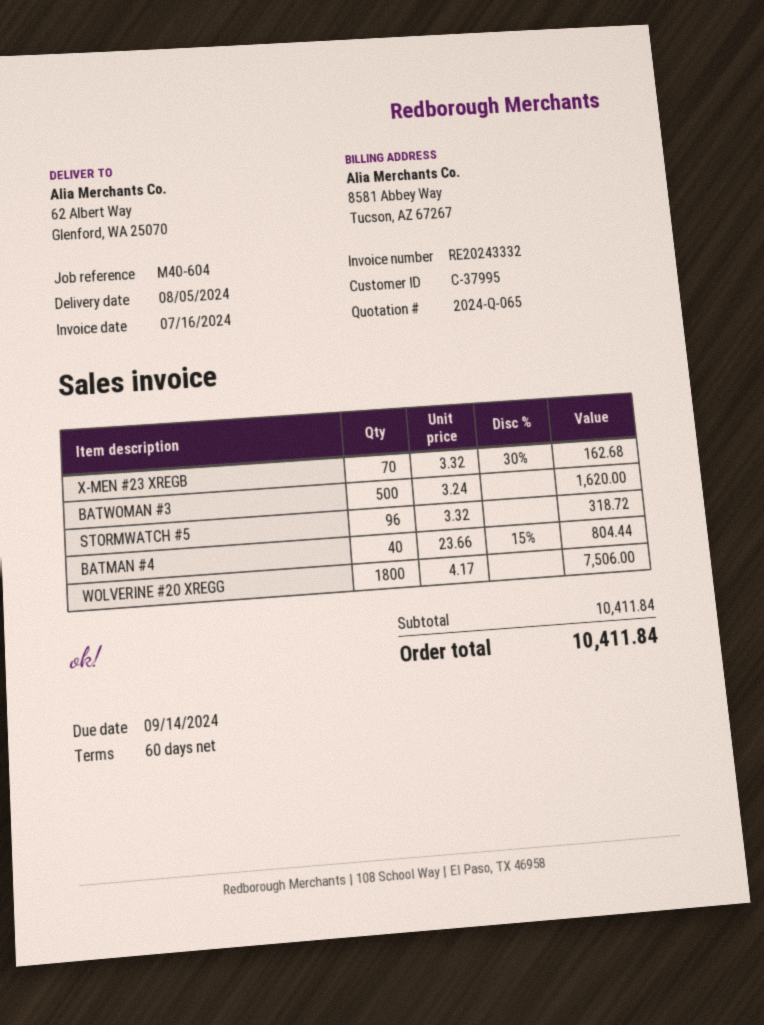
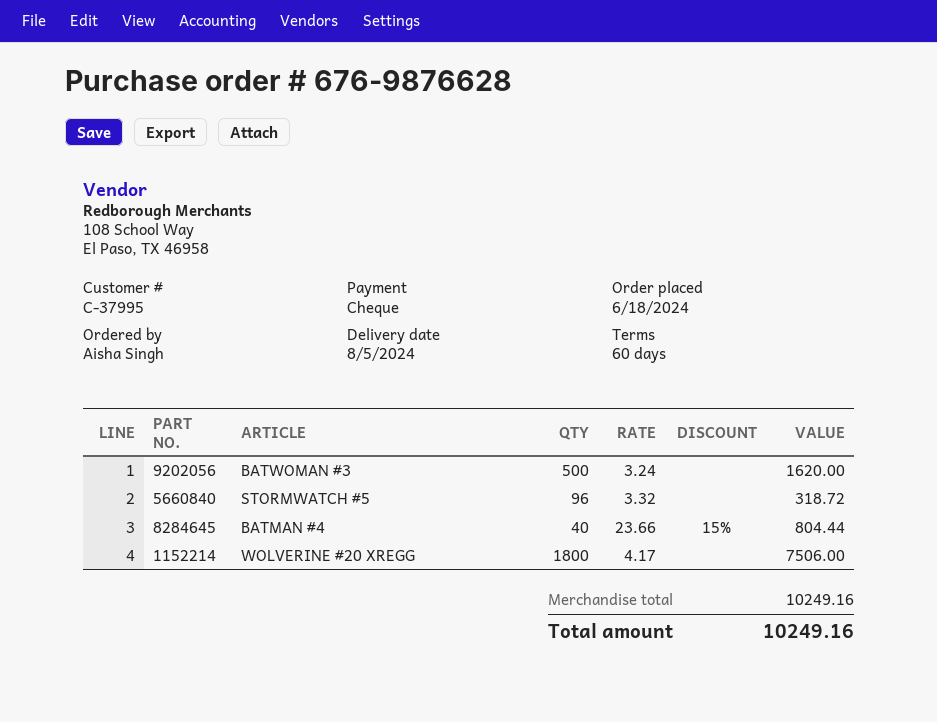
X-MEN #23 XREGB: 70 x 3.32 - 30% = 162.68 -> none
subtotal: 10411.84 -> 10249.16
total: 10411.84 -> 10249.16

